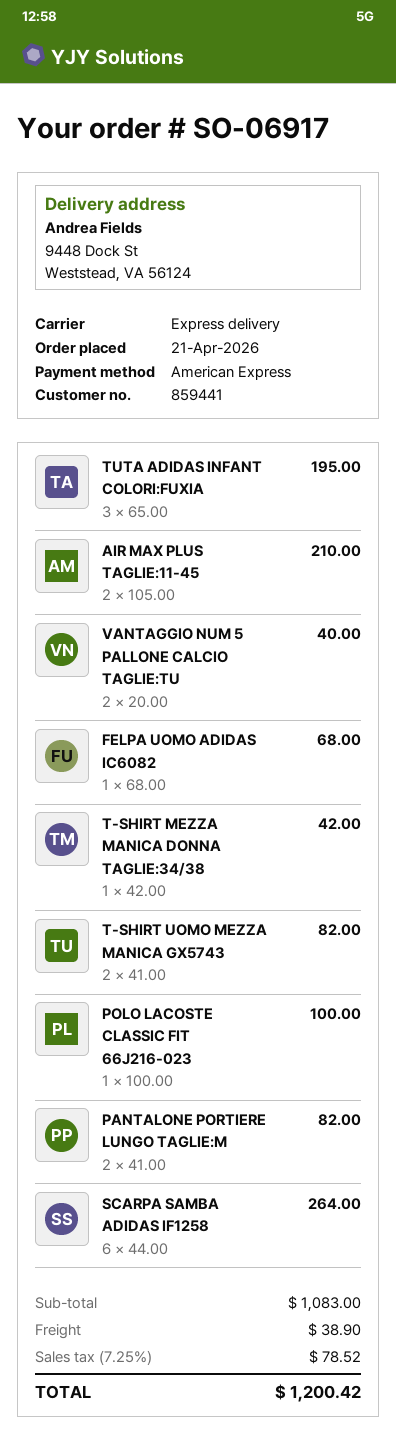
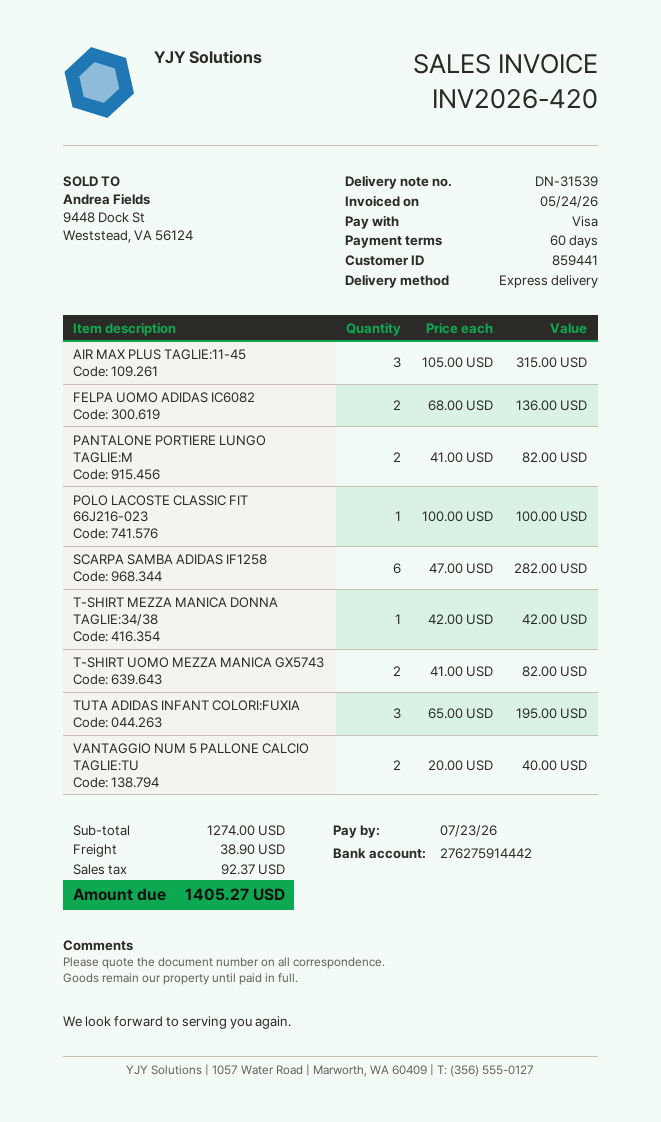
payment method: American Express -> Visa
AIR MAX PLUS TAGLIE:11-45: 2 x 105.00 = 210.00 -> 3 x 105.00 = 315.00
FELPA UOMO ADIDAS IC6082: 1 x 68.00 = 68.00 -> 2 x 68.00 = 136.00
SCARPA SAMBA ADIDAS IF1258: 6 x 44.00 = 264.00 -> 6 x 47.00 = 282.00
subtotal: 1083.00 -> 1274.00
tax: 78.52 -> 92.37
total: 1200.42 -> 1405.27

